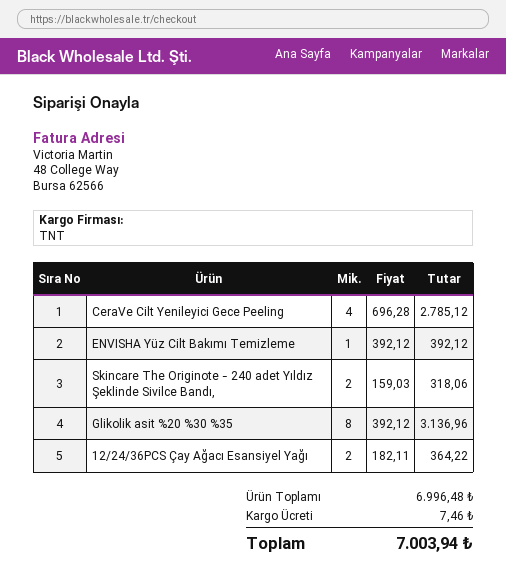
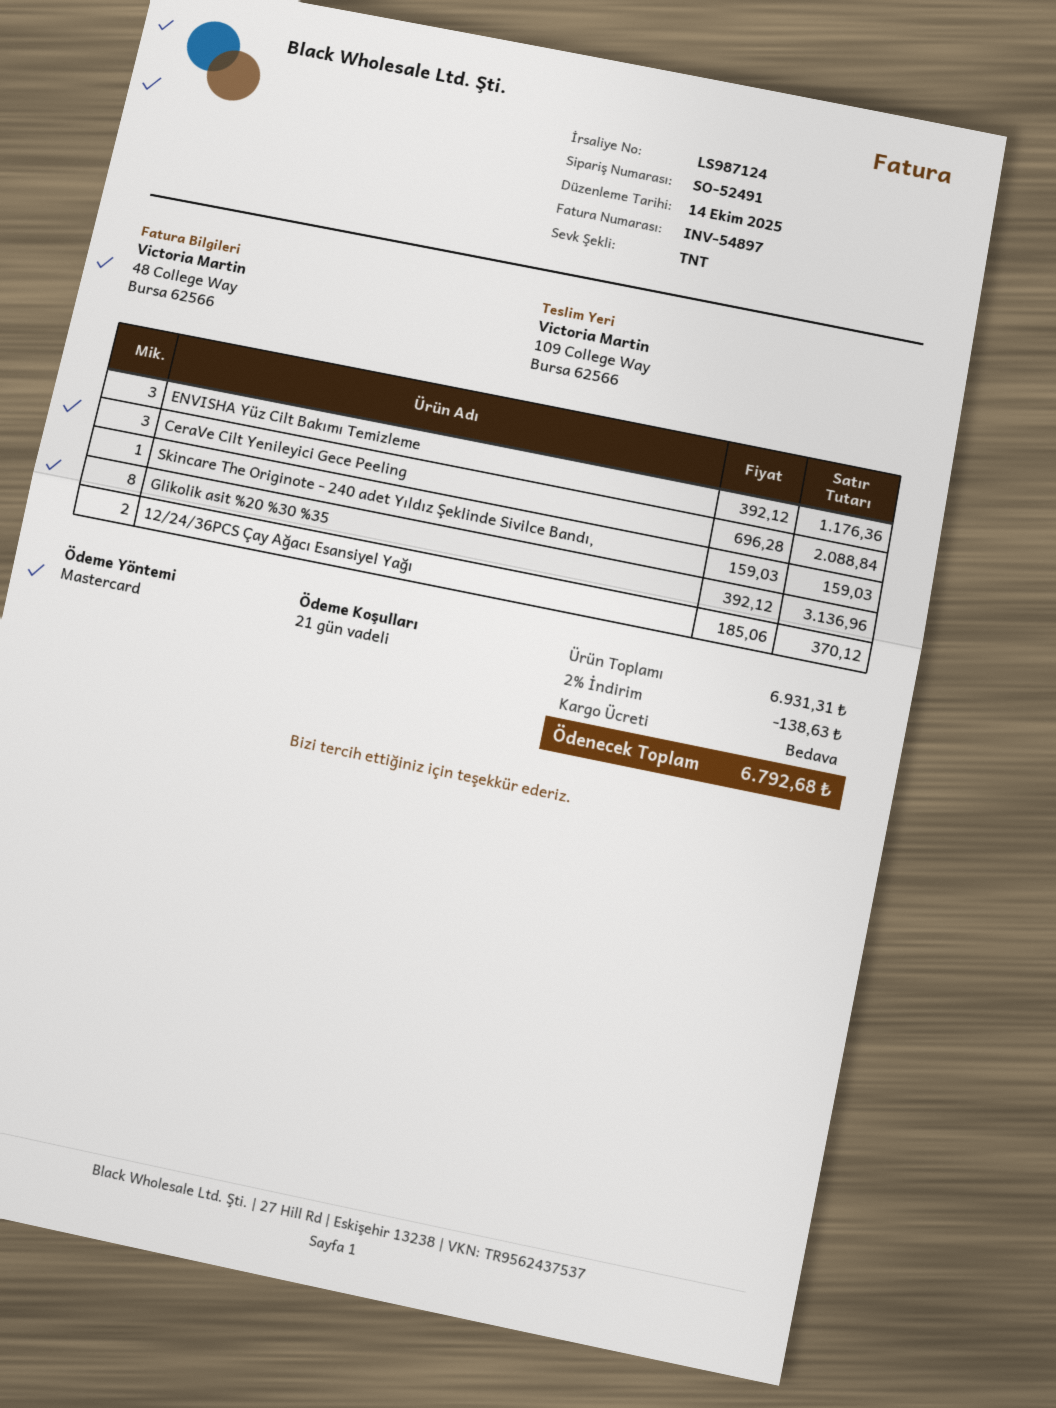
CeraVe Cilt Yenileyici Gece Peeling: 4 x 696.28 = 2785.12 -> 3 x 696.28 = 2088.84
ENVISHA Yüz Cilt Bakımı Temizleme: 1 x 392.12 = 392.12 -> 3 x 392.12 = 1176.36
Skincare The Originote - 240 adet Yıldız Şeklinde Sivilce Bandı,: 2 x 159.03 = 318.06 -> 1 x 159.03 = 159.03
12/24/36PCS Çay Ağacı Esansiyel Yağı: 2 x 182.11 = 364.22 -> 2 x 185.06 = 370.12
subtotal: 6996.48 -> 6931.31
discount: none -> 2% = 138.63
shipping: 7.46 -> 0.00
total: 7003.94 -> 6792.68

